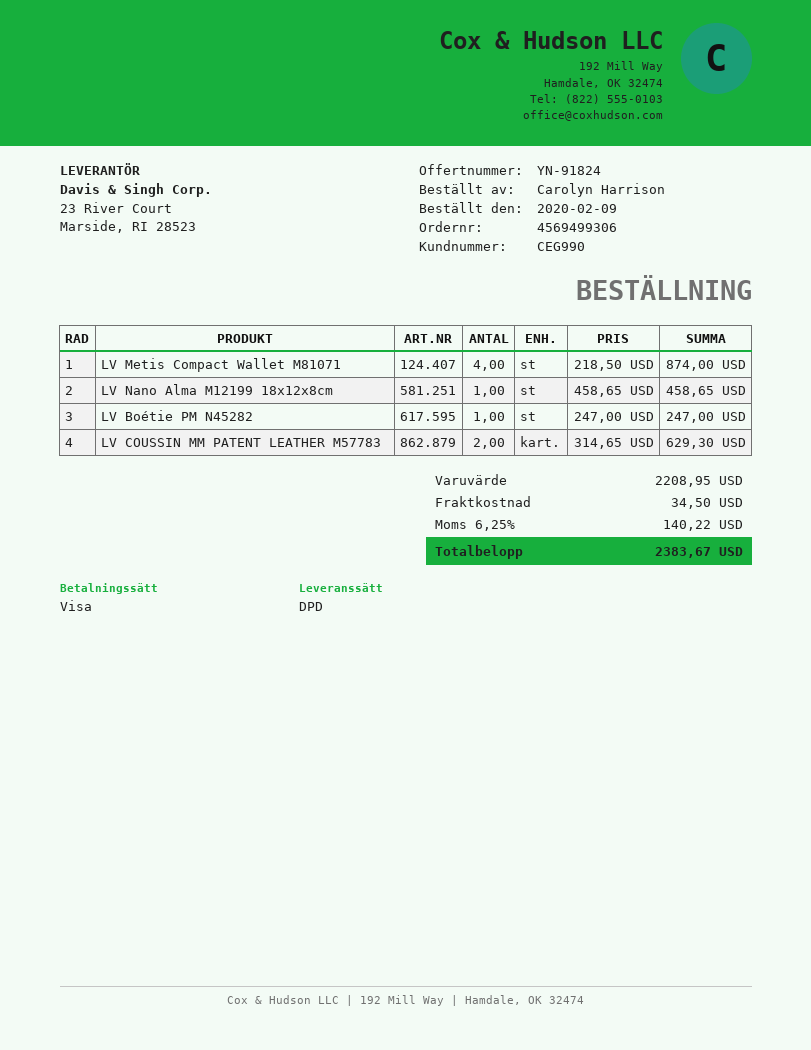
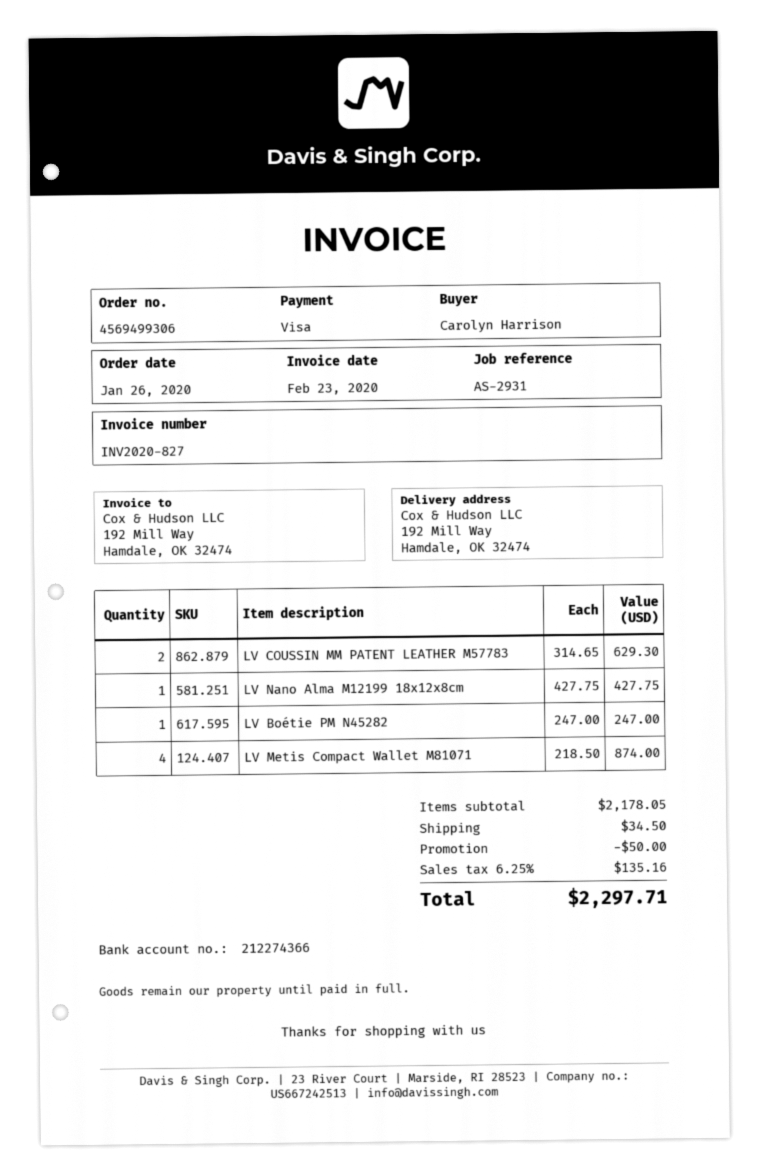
order date: 2020-02-09 -> 2020-01-26
LV Nano Alma M12199 18x12x8cm: 1 x 458.65 = 458.65 -> 1 x 427.75 = 427.75
subtotal: 2208.95 -> 2178.05
discount: none -> 50.00
tax: 6.25% = 140.22 -> 6.25% = 135.16
total: 2383.67 -> 2297.71

